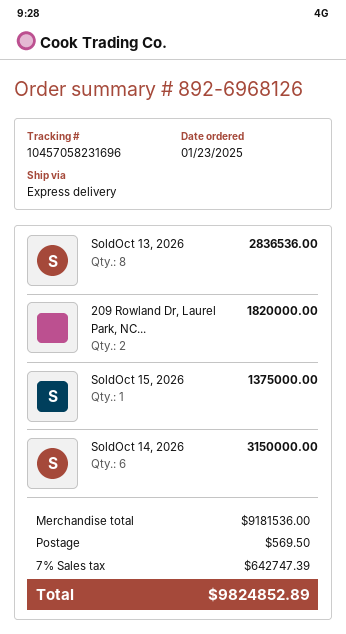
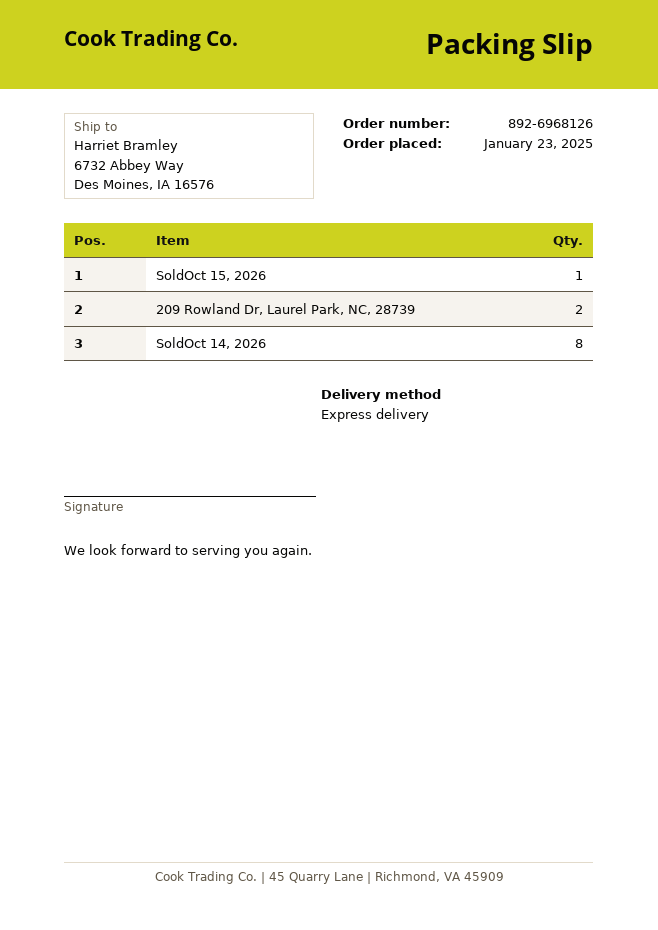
SoldOct 13, 2026: 8 -> none
SoldOct 14, 2026: 6 -> 8

